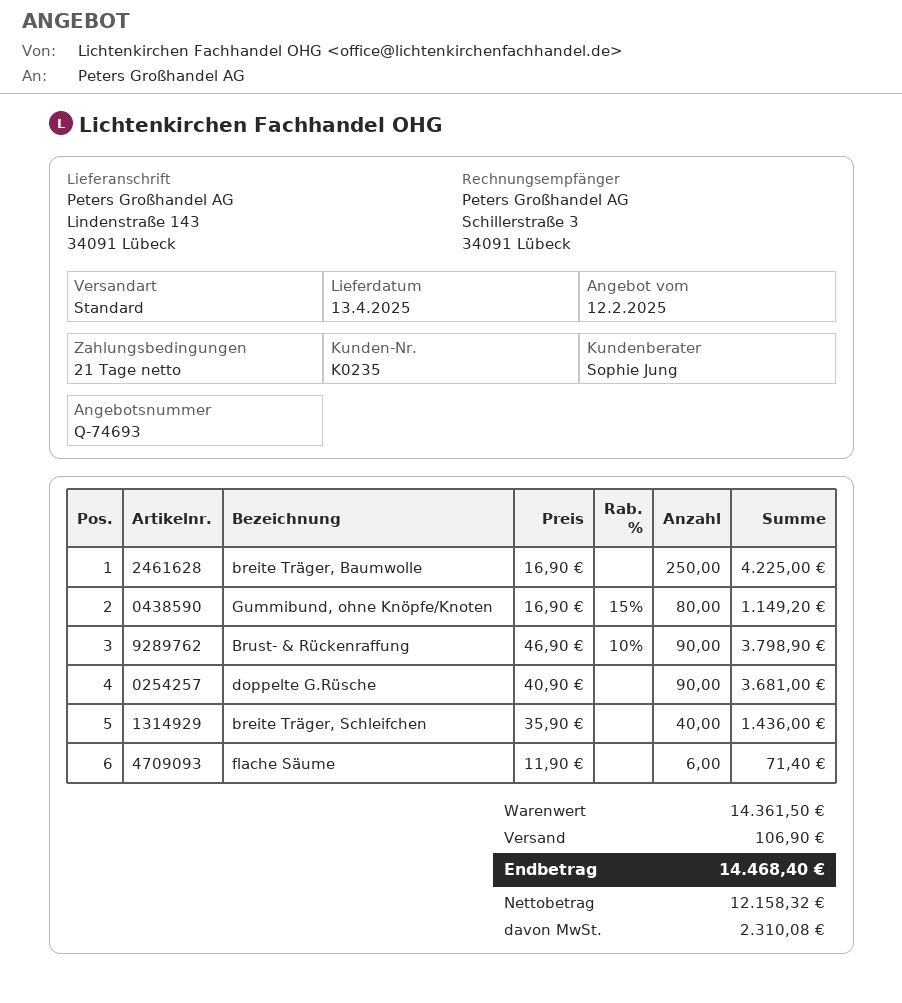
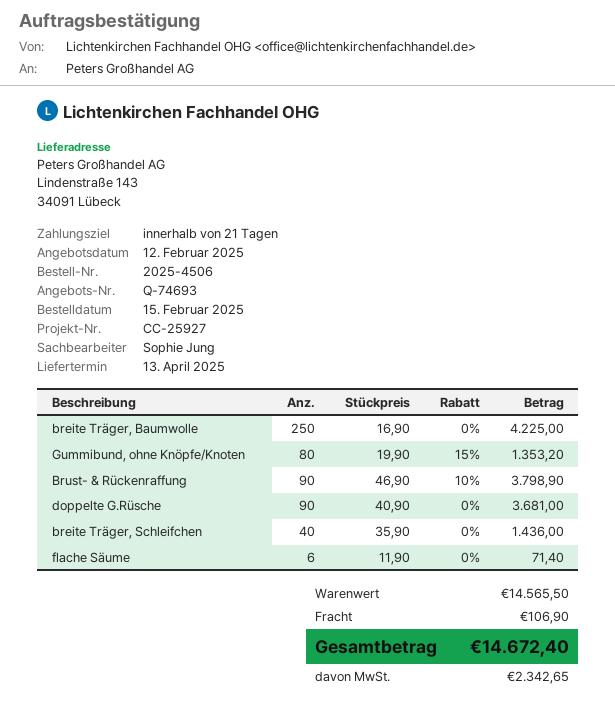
Gummibund, ohne Knöpfe/Knoten: 80 x 16.90 - 15% = 1149.20 -> 80 x 19.90 - 15% = 1353.20
subtotal: 14361.50 -> 14565.50
tax: 2310.08 -> 2342.65
total: 14468.40 -> 14672.40

